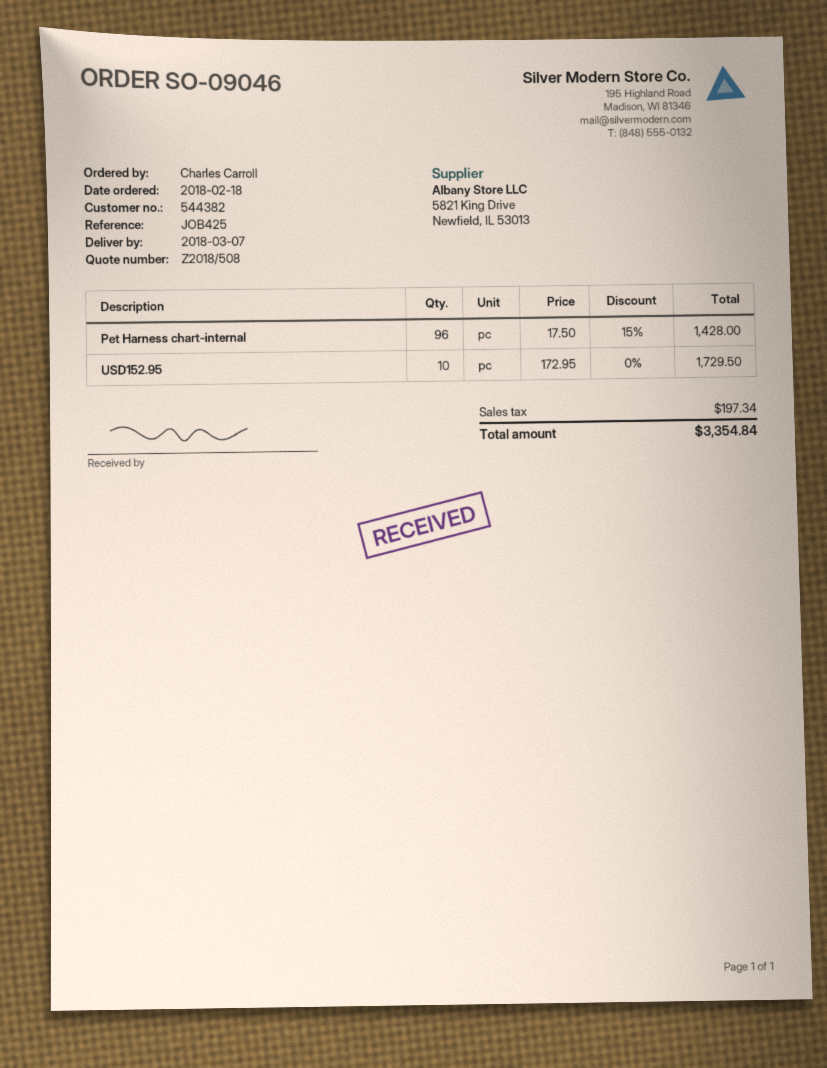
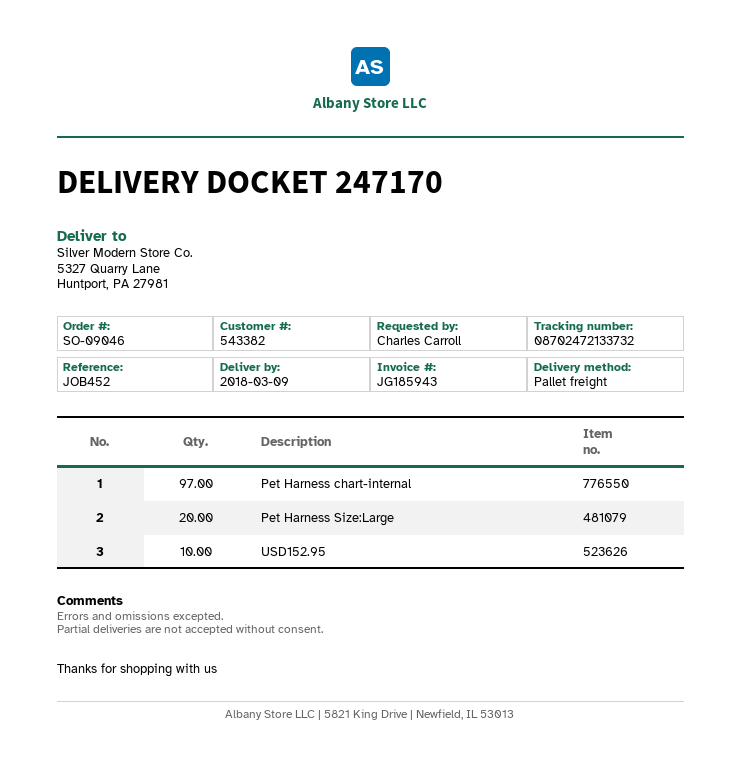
delivery date: 2018-03-07 -> 2018-03-09
customer number: 544382 -> 543382
reference: JOB425 -> JOB452
Pet Harness chart-internal: 96 -> 97
Pet Harness Size:Large: none -> 20

